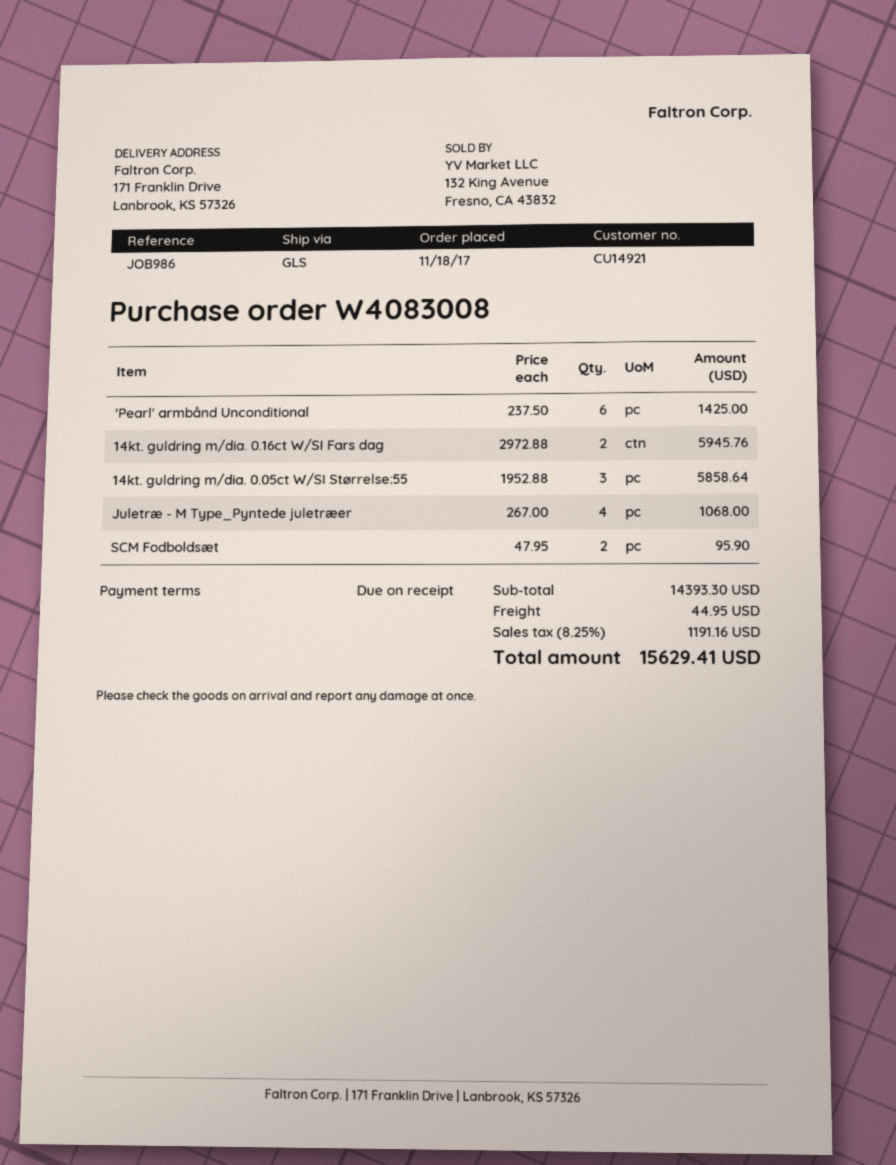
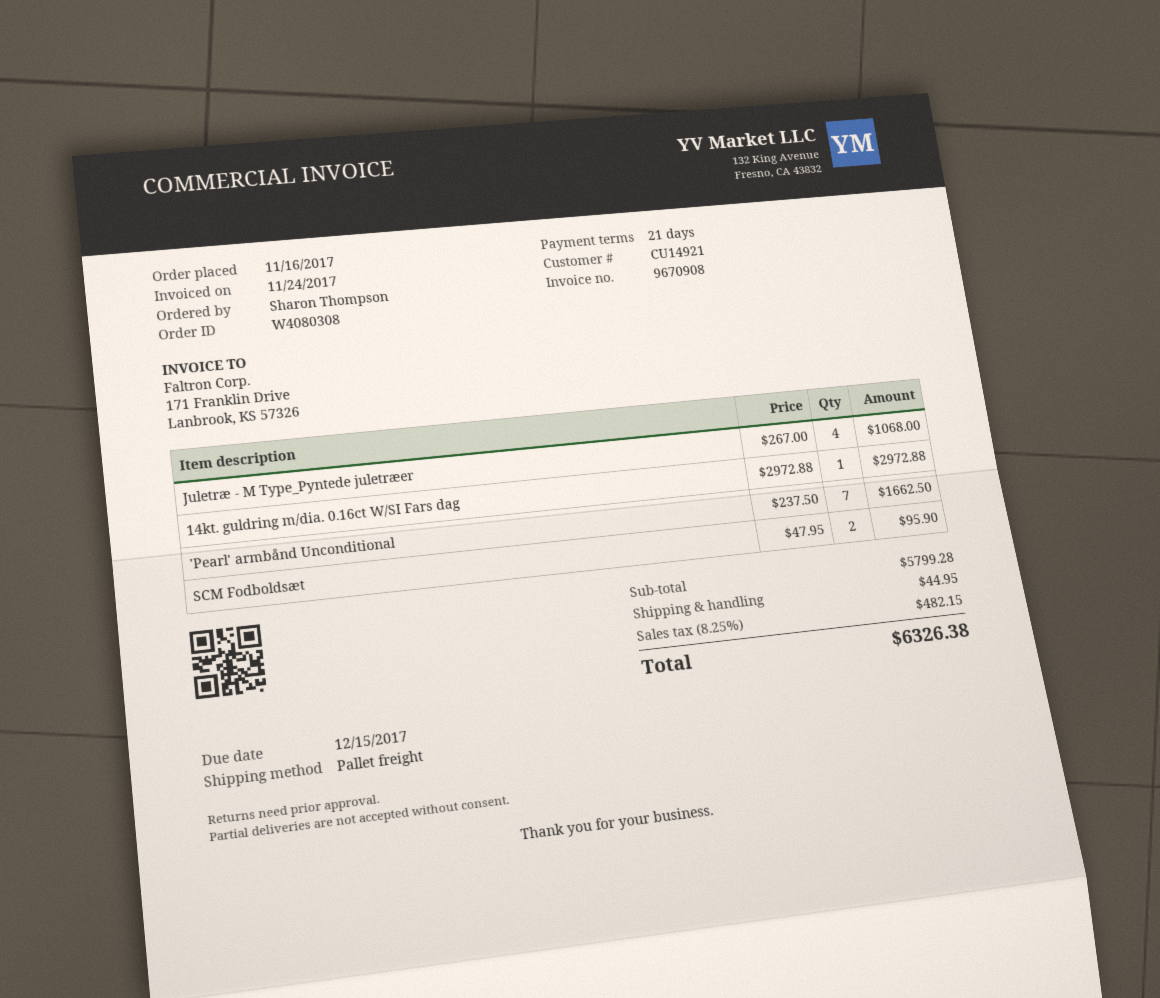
order number: W4083008 -> W4080308
order date: 2017-11-18 -> 2017-11-16
payment terms: on receipt -> 21 days
shipping method: GLS -> pallet freight
'Pearl' armbånd Unconditional: 6 x 237.50 = 1425.00 -> 7 x 237.50 = 1662.50
14kt. guldring m/dia. 0.16ct W/SI Fars dag: 2 x 2972.88 = 5945.76 -> 1 x 2972.88 = 2972.88
14kt. guldring m/dia. 0.05ct W/SI Størrelse:55: 3 x 1952.88 = 5858.64 -> none
subtotal: 14393.30 -> 5799.28
tax: 8.25% = 1191.16 -> 8.25% = 482.15
total: 15629.41 -> 6326.38

